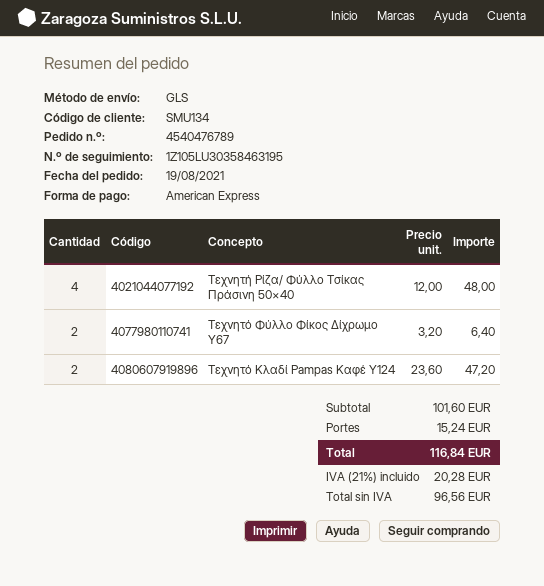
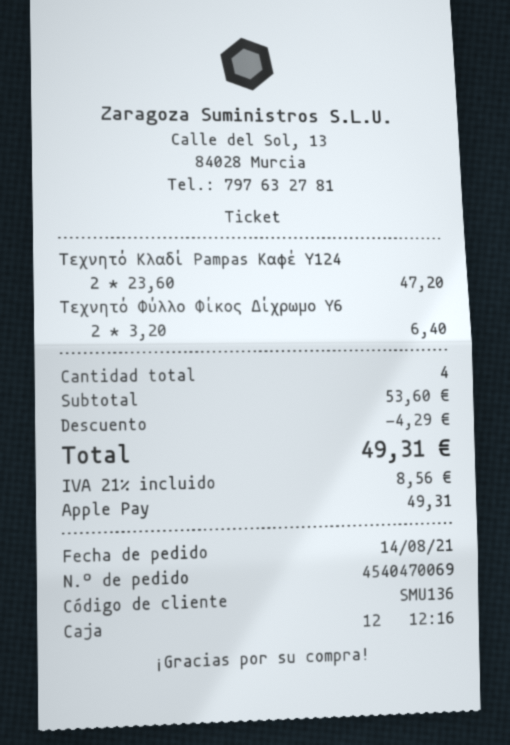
order number: 4540476789 -> 4540470069
order date: 2021-08-19 -> 2021-08-14
customer number: SMU134 -> SMU136
payment method: American Express -> Apple Pay
Τεχνητή Ρίζα/ Φύλλο Τσίκας Πράσινη 50×40: 4 x 12.00 = 48.00 -> none
subtotal: 101.60 -> 53.60
discount: none -> 4.29
shipping: 15.24 -> none
tax: 21% = 20.28 -> 21% = 8.56
total: 116.84 -> 49.31

